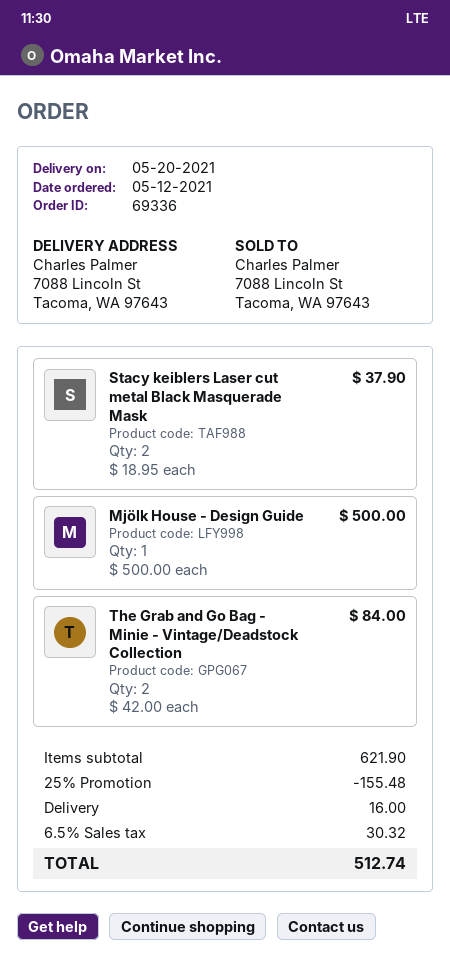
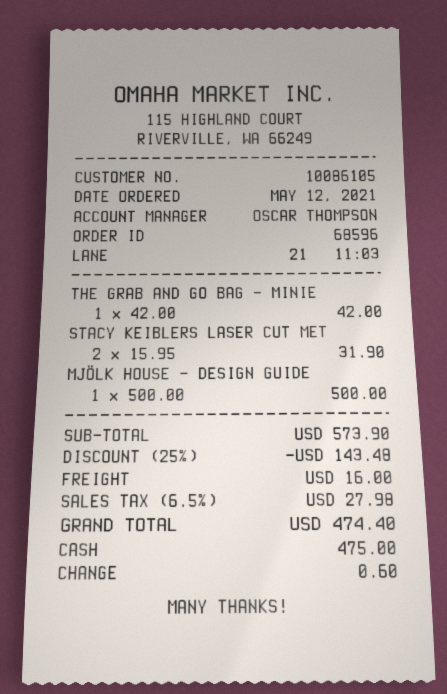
order number: 69336 -> 68596
Stacy keiblers Laser cut metal Black Masquerade Mask: 2 x 18.95 = 37.90 -> 2 x 15.95 = 31.90
The Grab and Go Bag - Minie - Vintage/Deadstock Collection: 2 x 42.00 = 84.00 -> 1 x 42.00 = 42.00
subtotal: 621.90 -> 573.90
discount: 25% = 155.48 -> 25% = 143.48
tax: 6.5% = 30.32 -> 6.5% = 27.98
total: 512.74 -> 474.40

